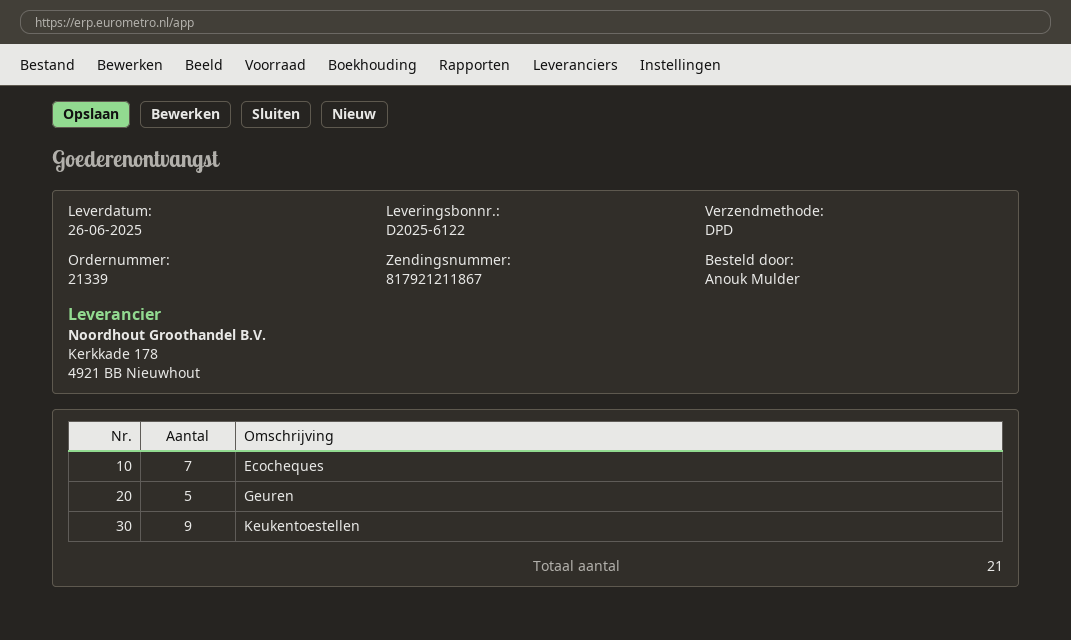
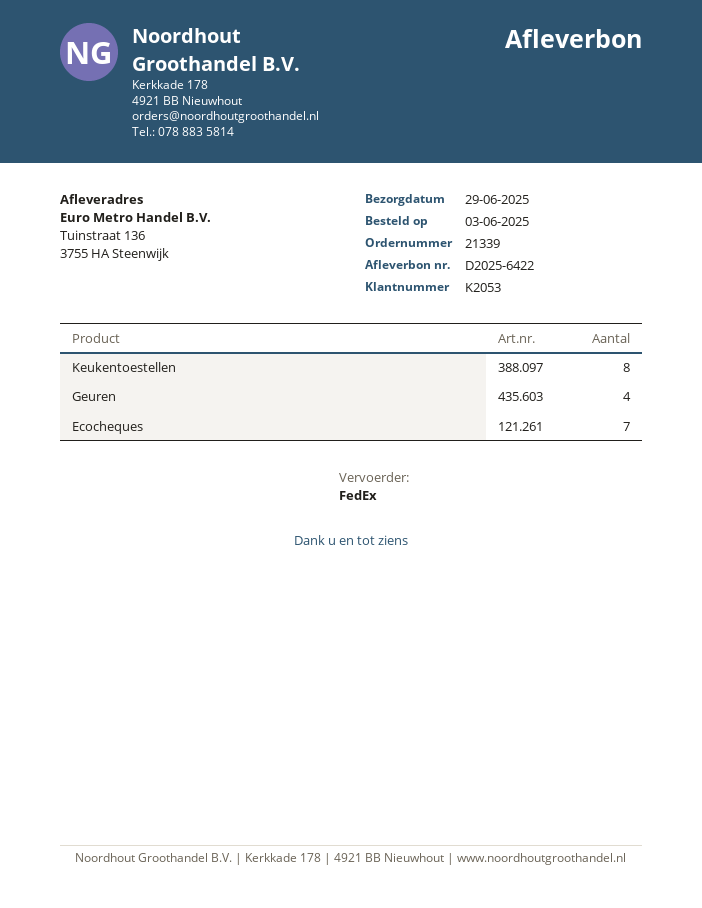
delivery note number: D2025-6122 -> D2025-6422
delivery date: 2025-06-26 -> 2025-06-29
shipping method: DPD -> FedEx
Geuren: 5 -> 4
Keukentoestellen: 9 -> 8

